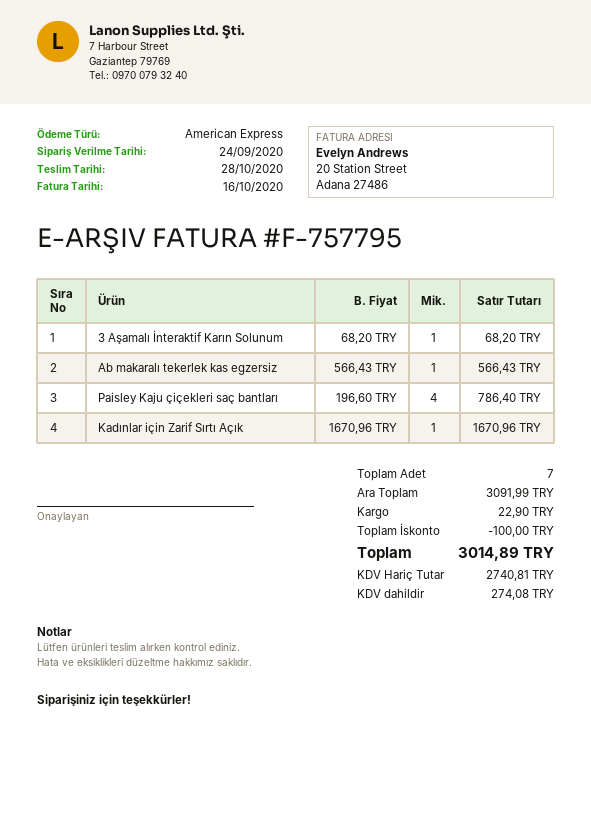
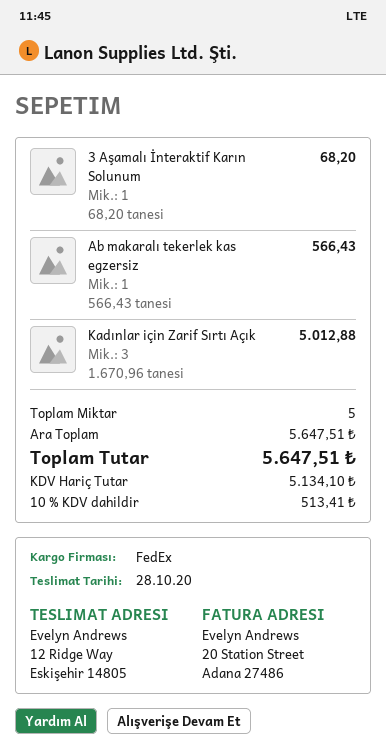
Paisley Kaju çiçekleri saç bantları: 4 x 196.60 = 786.40 -> none
Kadınlar için Zarif Sırtı Açık: 1 x 1670.96 = 1670.96 -> 3 x 1670.96 = 5012.88
total quantity: 7 -> 5
subtotal: 3091.99 -> 5647.51
discount: 100.00 -> none
shipping: 22.90 -> none
net: 2740.81 -> 5134.10
tax: 274.08 -> 513.41
total: 3014.89 -> 5647.51

